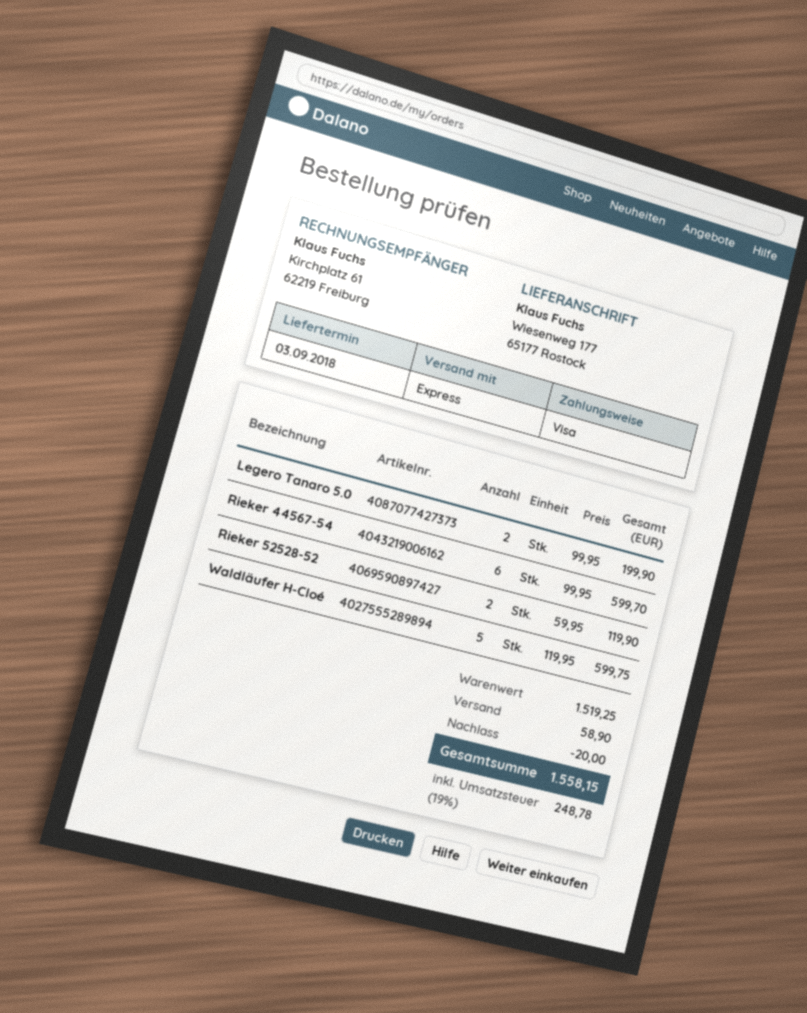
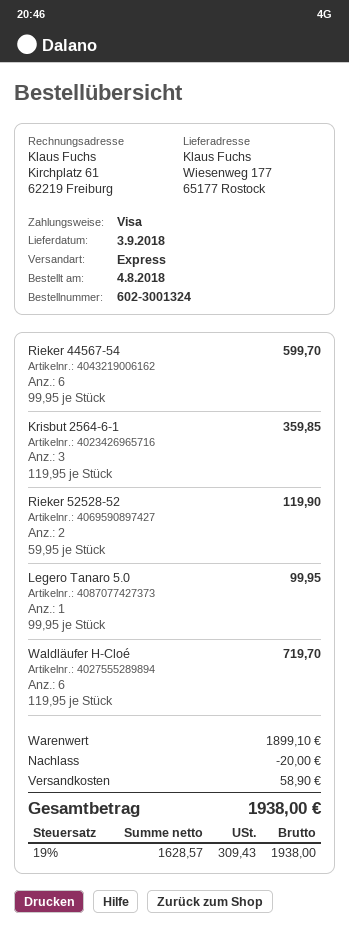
Legero Tanaro 5.0: 2 x 99.95 = 199.90 -> 1 x 99.95 = 99.95
Waldläufer H-Cloé: 5 x 119.95 = 599.75 -> 6 x 119.95 = 719.70
Krisbut 2564-6-1: none -> 3 x 119.95 = 359.85
subtotal: 1519.25 -> 1899.10
tax: 19% = 248.78 -> 19% = 309.43
total: 1558.15 -> 1938.00

